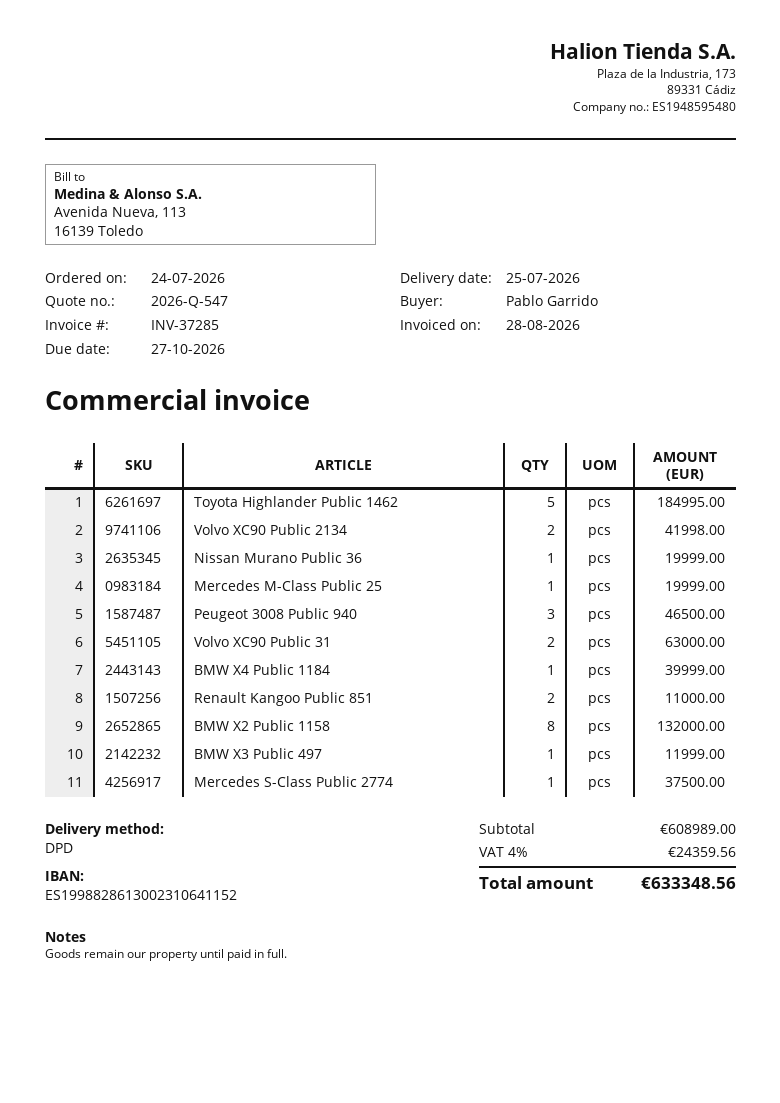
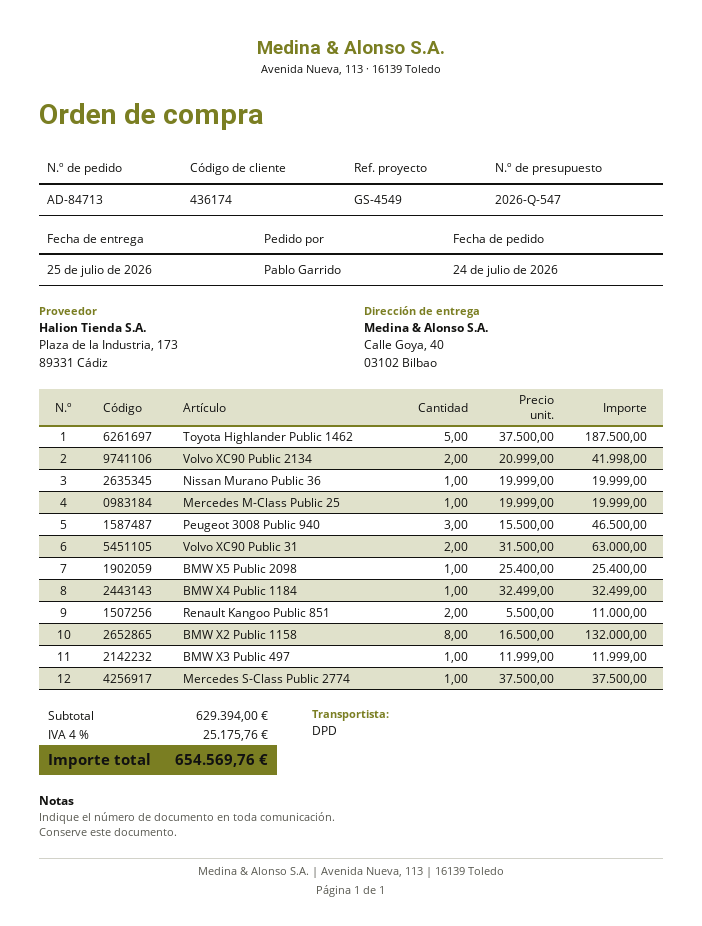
Toyota Highlander Public 1462: 5 for 184995.00 -> 5 for 187500.00
BMW X4 Public 1184: 1 for 39999.00 -> 1 for 32499.00
BMW X5 Public 2098: none -> 1 for 25400.00
subtotal: 608989.00 -> 629394.00
tax: 4% = 24359.56 -> 4% = 25175.76
total: 633348.56 -> 654569.76

